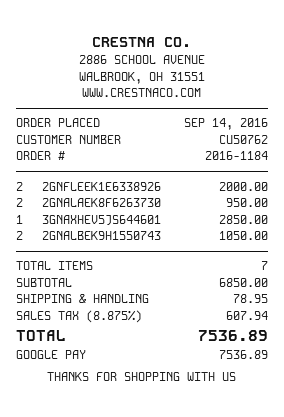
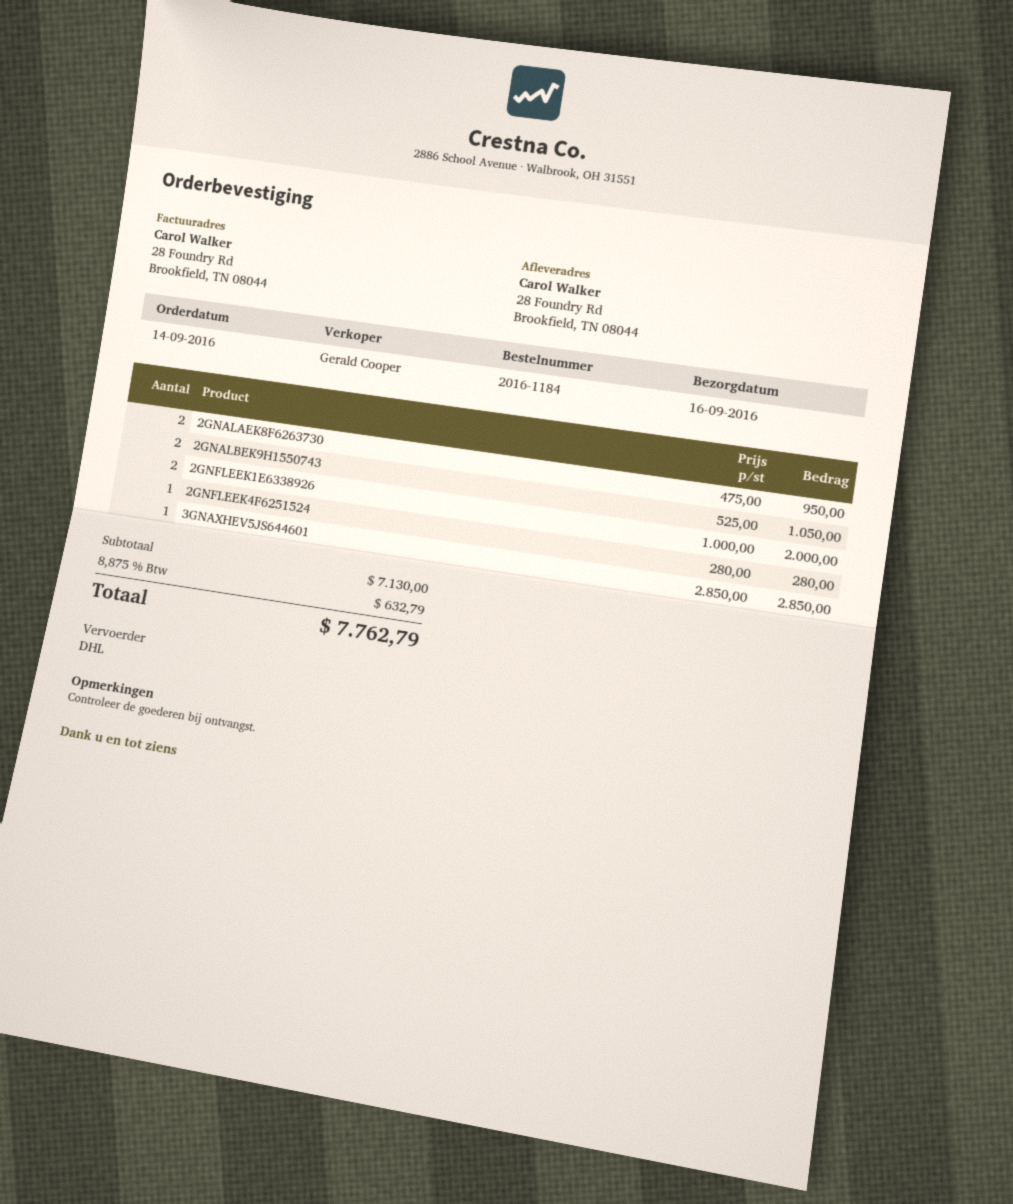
2GNFLEEK4F6251524: none -> 1 for 280.00
subtotal: 6850.00 -> 7130.00
shipping: 78.95 -> none
tax: 8.875% = 607.94 -> 8.875% = 632.79
total: 7536.89 -> 7762.79

